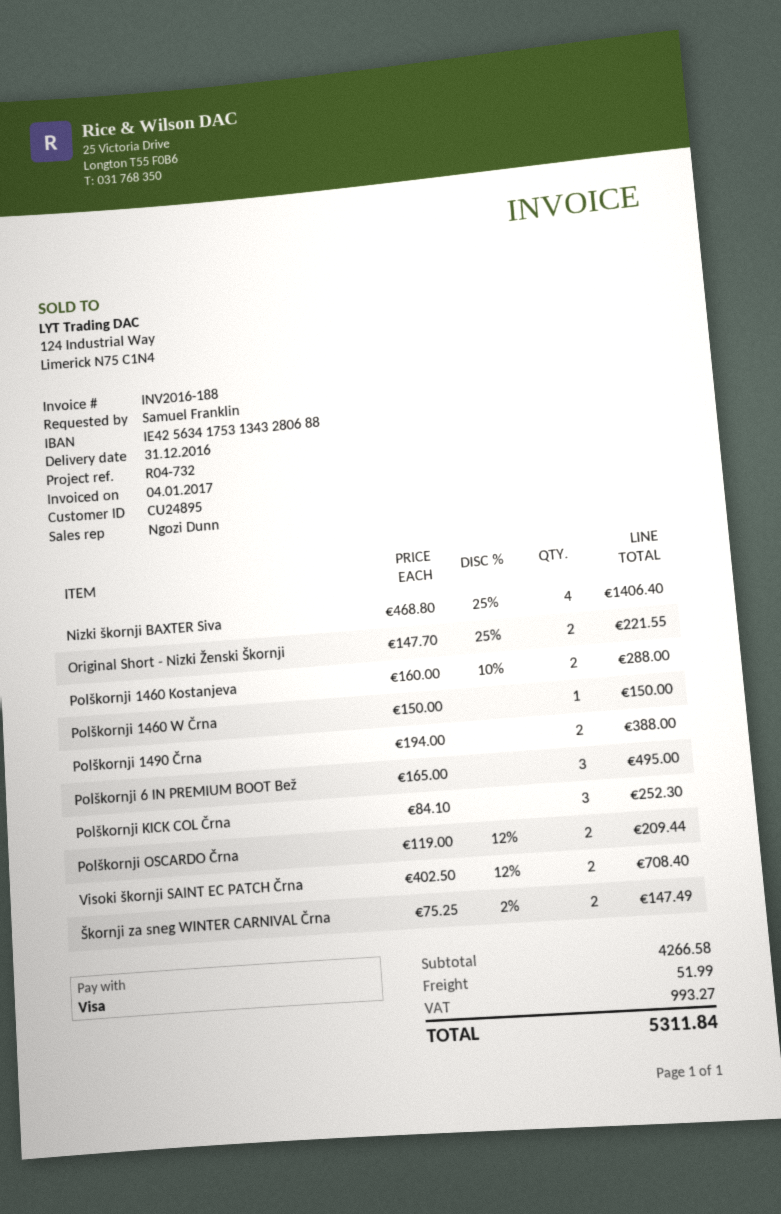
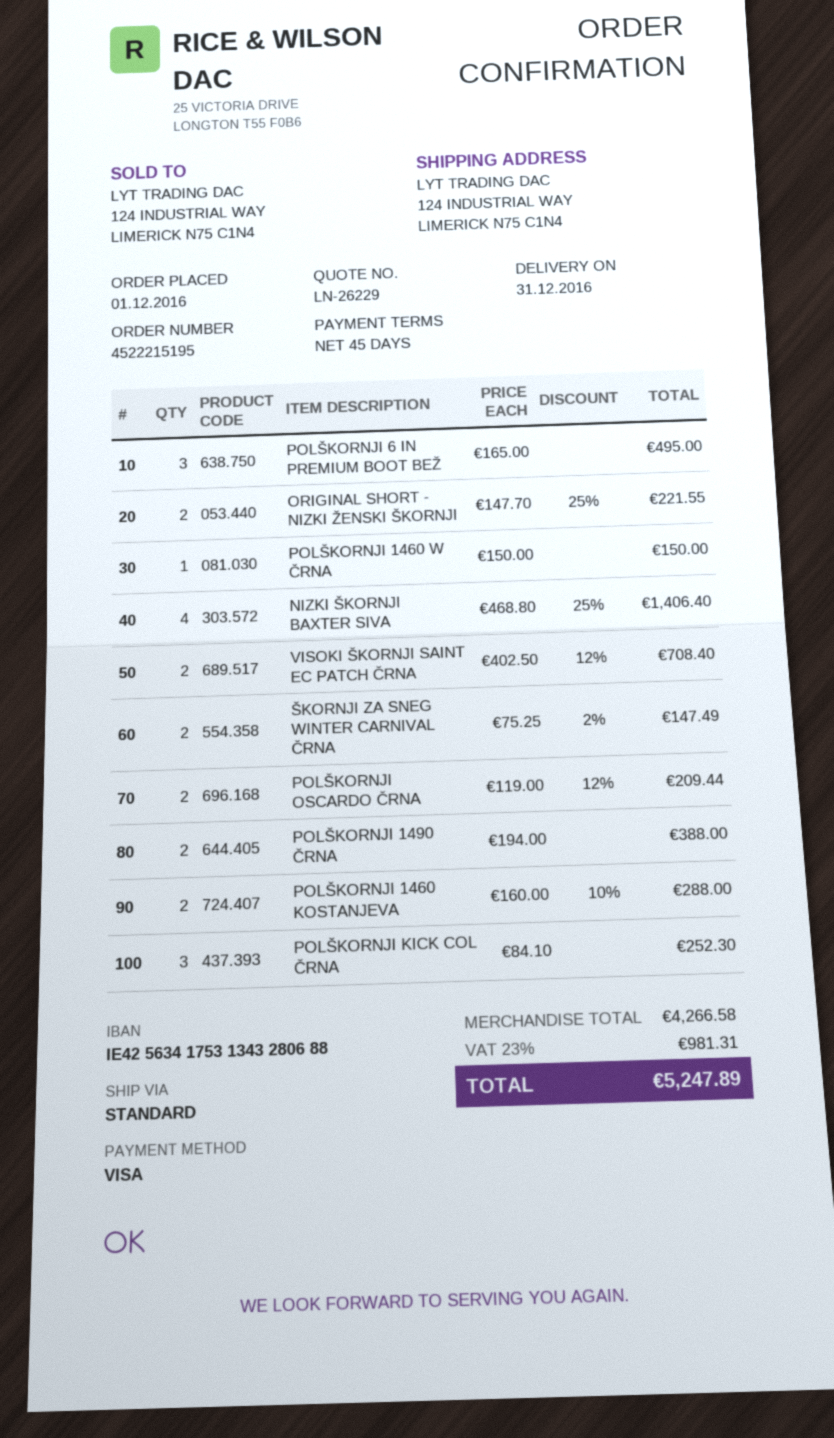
shipping: 51.99 -> none
tax: 993.27 -> 981.31
total: 5311.84 -> 5247.89

